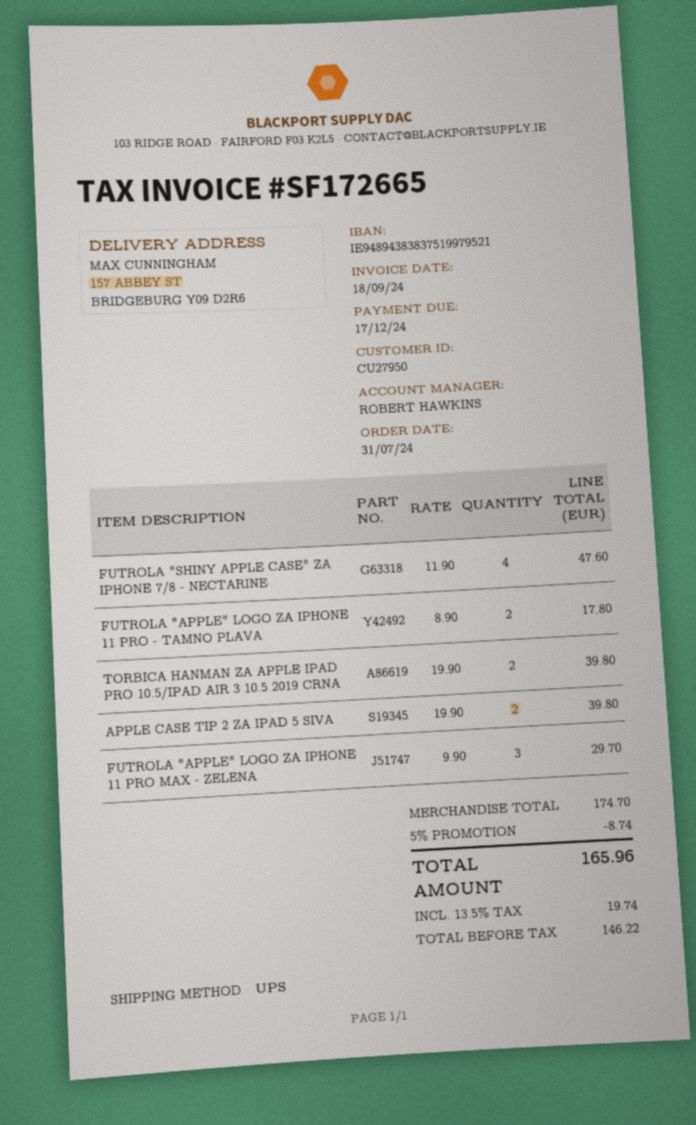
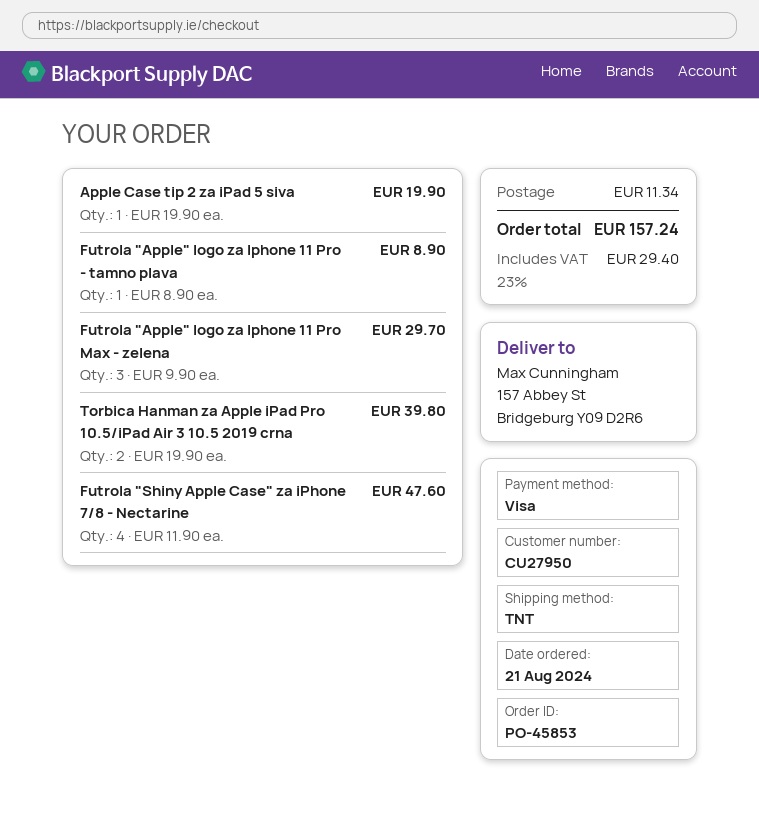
order date: 2024-07-31 -> 2024-08-21
shipping method: UPS -> TNT
FUTROLA "APPLE" LOGO ZA IPHONE 11 PRO - TAMNO PLAVA: 2 x 8.90 = 17.80 -> 1 x 8.90 = 8.90
APPLE CASE TIP 2 ZA IPAD 5 SIVA: 2 x 19.90 = 39.80 -> 1 x 19.90 = 19.90
discount: 5% = 8.74 -> none
shipping: none -> 11.34
tax: 13.5% = 19.74 -> 23% = 29.40
total: 165.96 -> 157.24

